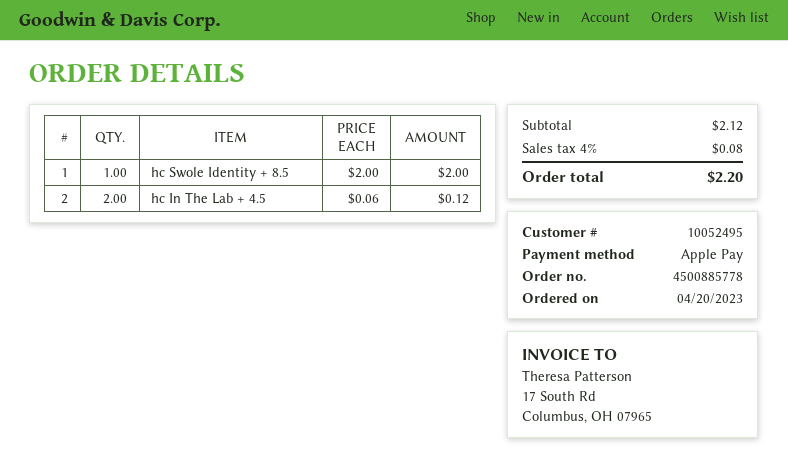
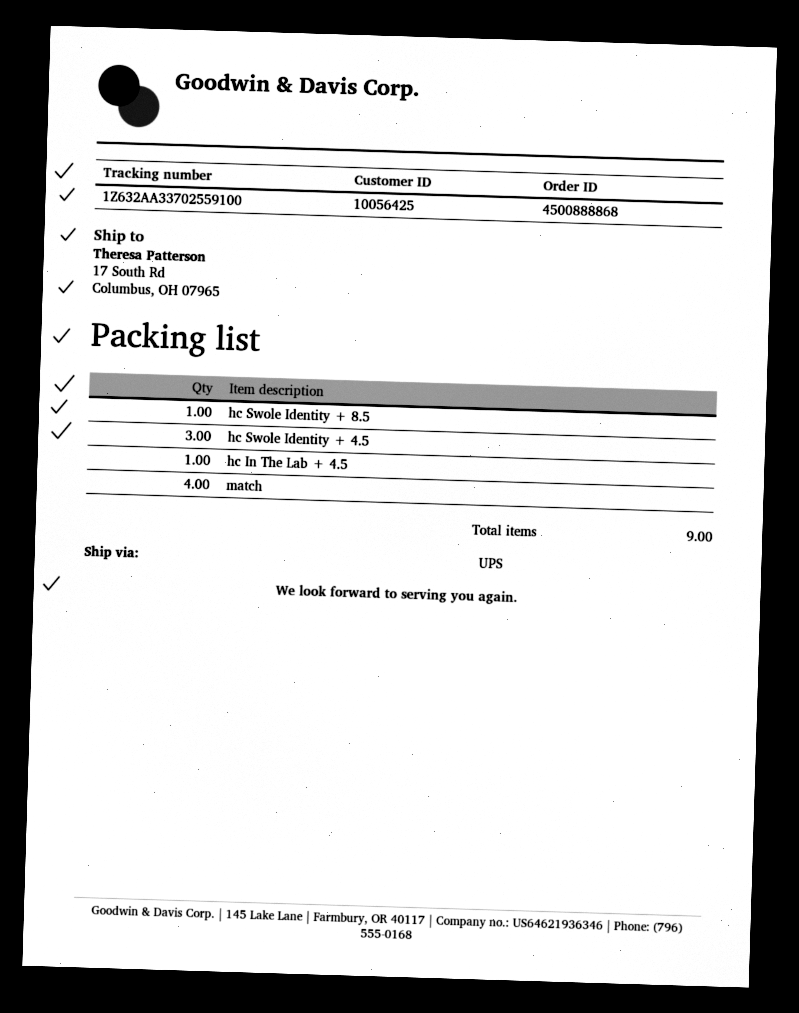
order number: 4500885778 -> 4500888868
customer number: 10052495 -> 10056425
hc In The Lab + 4.5: 2 -> 1
hc Swole Identity + 4.5: none -> 3
match: none -> 4

